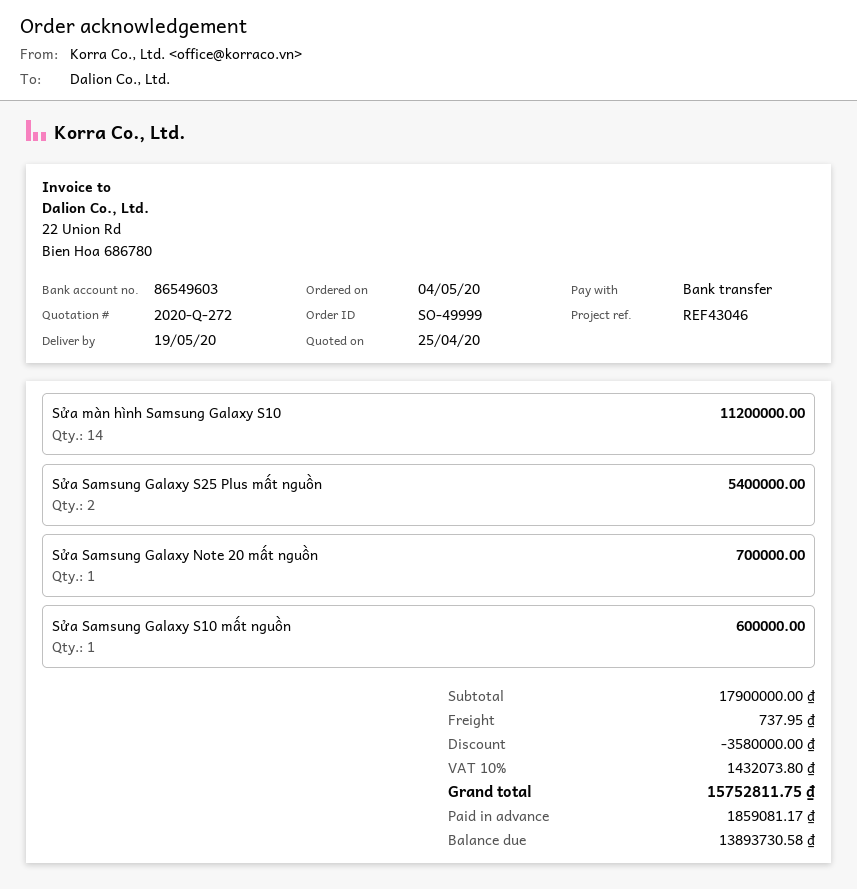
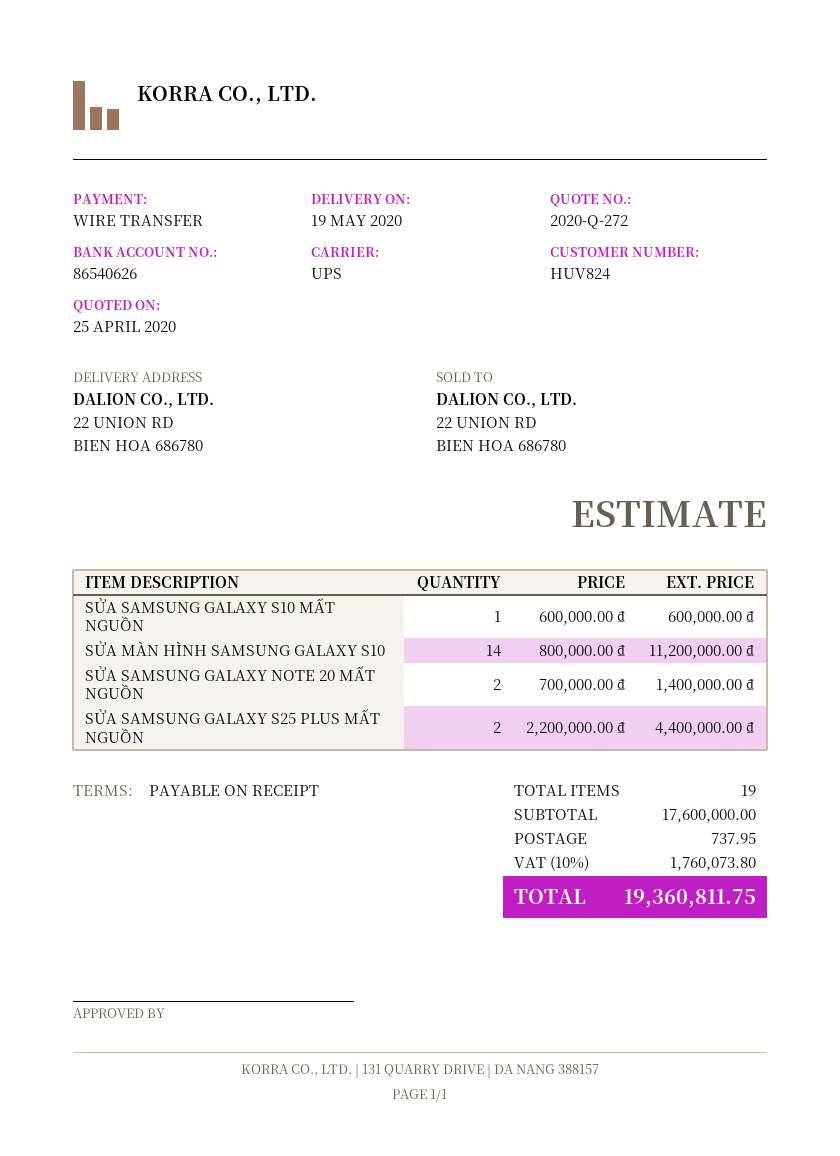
bank account: 86549603 -> 86540626
Sửa Samsung Galaxy S25 Plus mất nguồn: 2 for 5400000.00 -> 2 for 4400000.00
Sửa Samsung Galaxy Note 20 mất nguồn: 1 for 700000.00 -> 2 for 1400000.00
subtotal: 17900000.00 -> 17600000.00
discount: 3580000.00 -> none
tax: 10% = 1432073.80 -> 10% = 1760073.80
total: 15752811.75 -> 19360811.75

